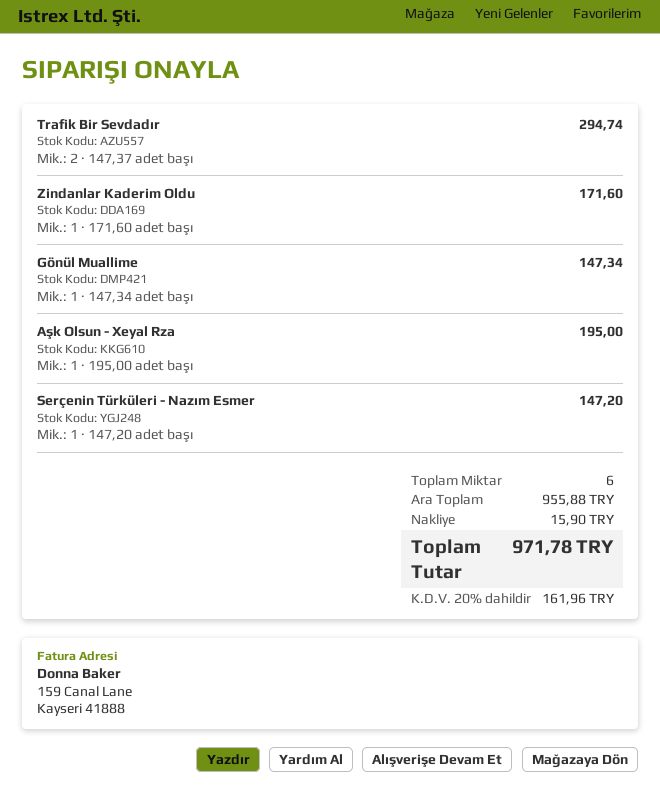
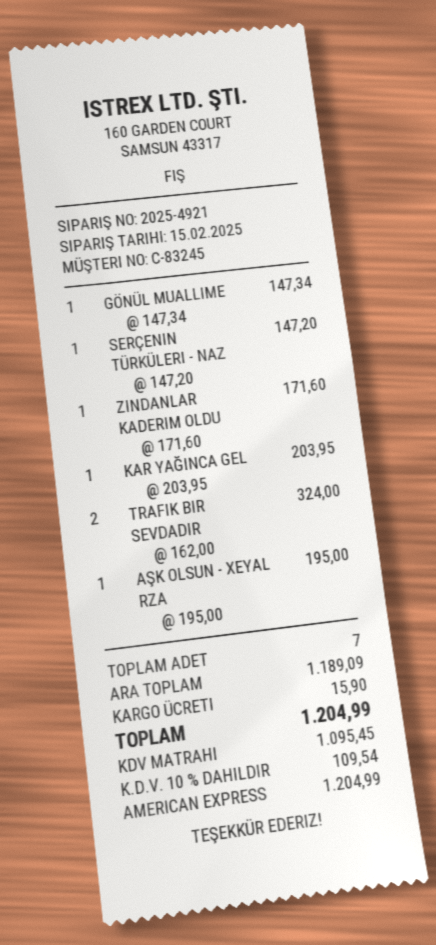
Trafik Bir Sevdadır: 2 x 147.37 = 294.74 -> 2 x 162.00 = 324.00
KAR YAĞINCA GEL: none -> 1 x 203.95 = 203.95
total quantity: 6 -> 7
subtotal: 955.88 -> 1189.09
tax: 20% = 161.96 -> 10% = 109.54
total: 971.78 -> 1204.99

